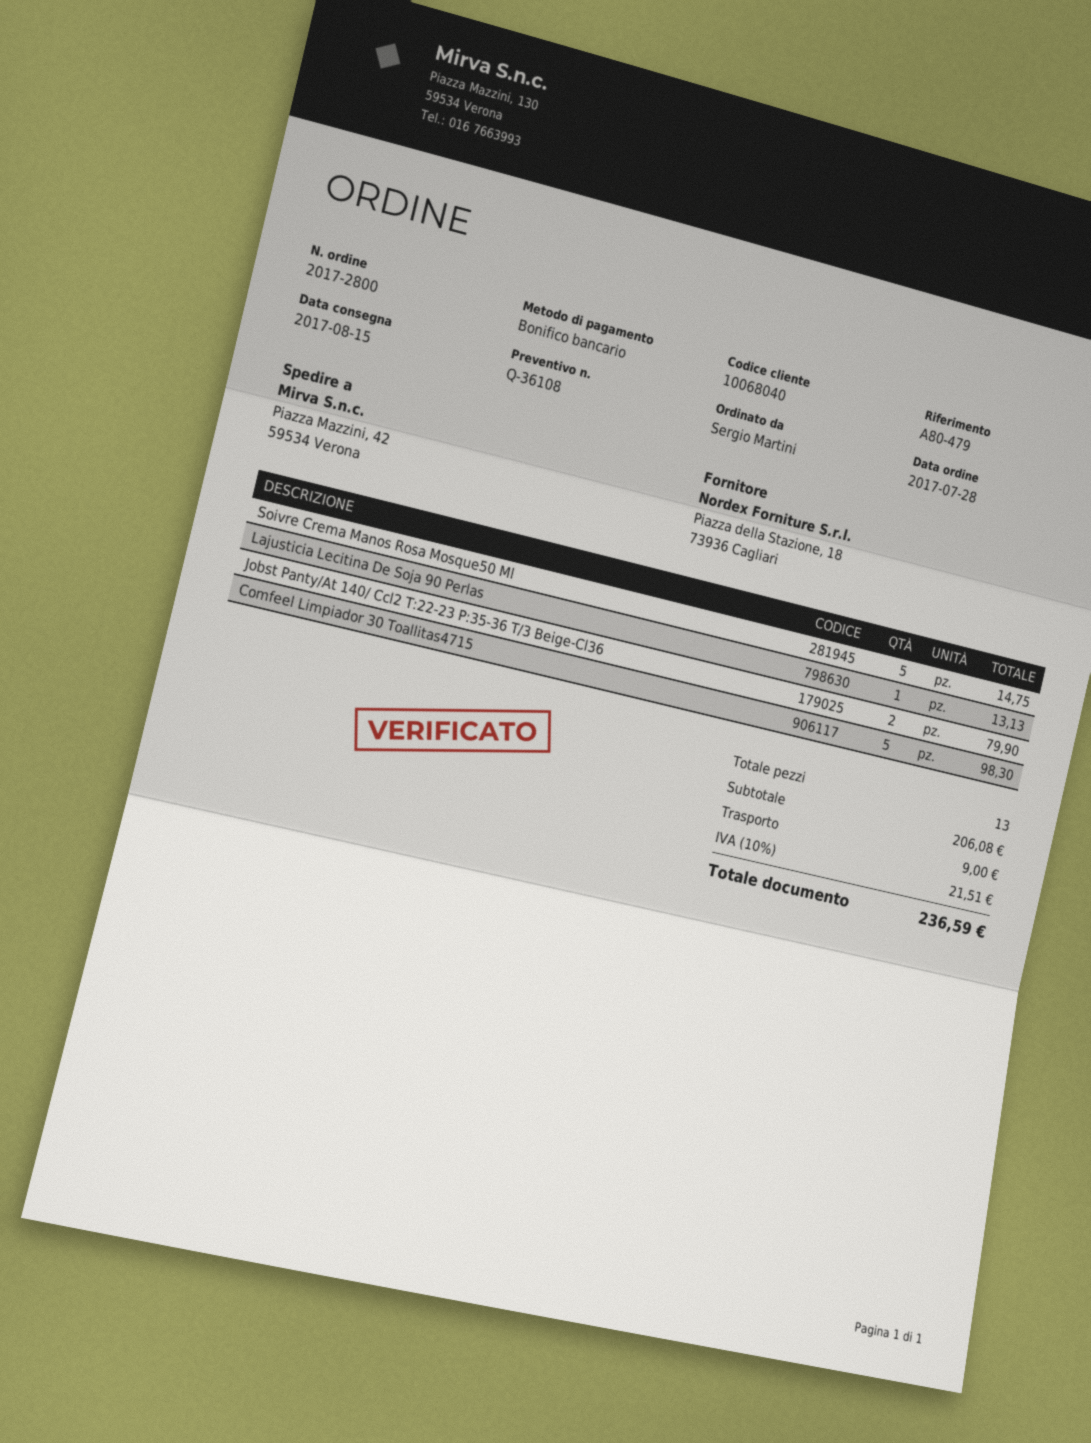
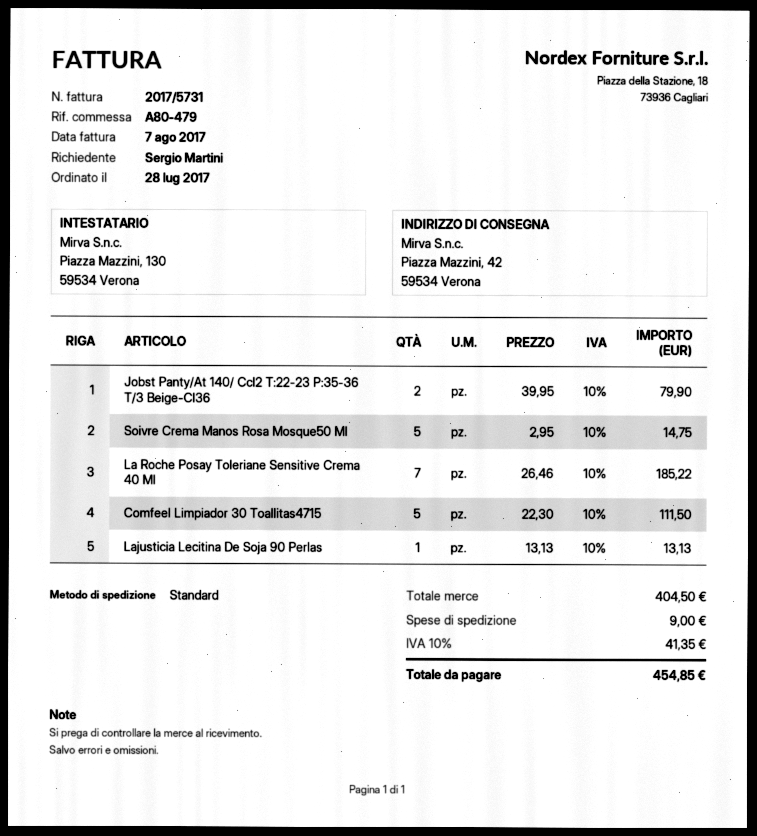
Comfeel Limpiador 30 Toallitas4715: 5 for 98.30 -> 5 for 111.50
La Roche Posay Toleriane Sensitive Crema 40 Ml: none -> 7 for 185.22
subtotal: 206.08 -> 404.50
tax: 10% = 21.51 -> 10% = 41.35
total: 236.59 -> 454.85

